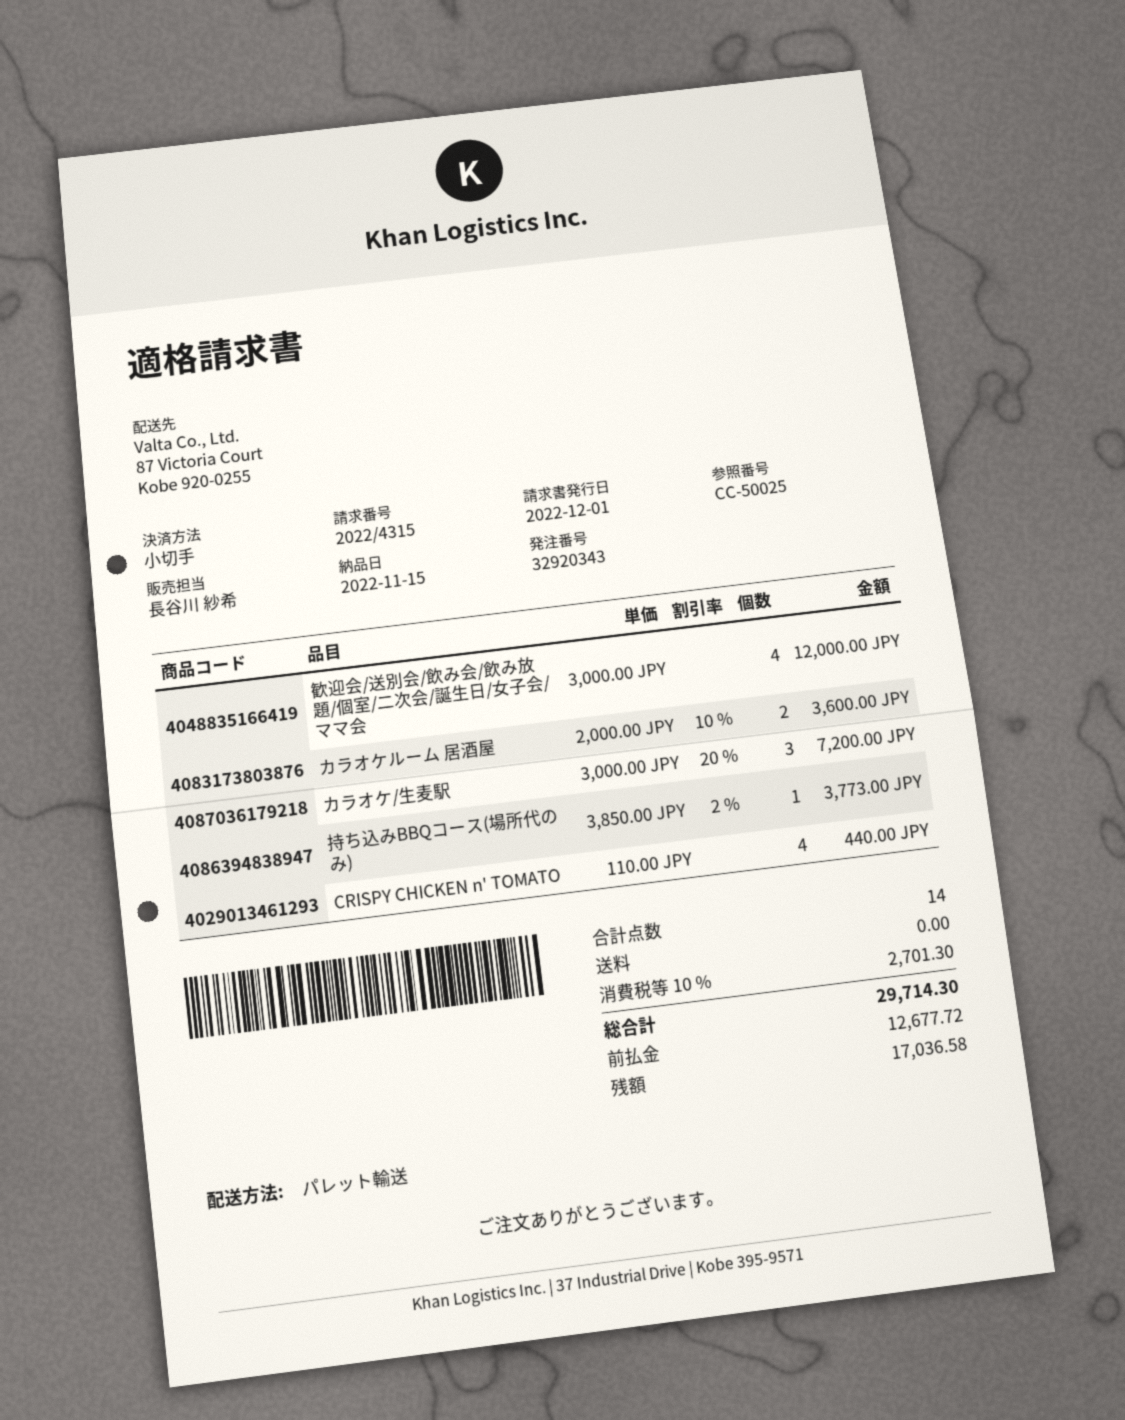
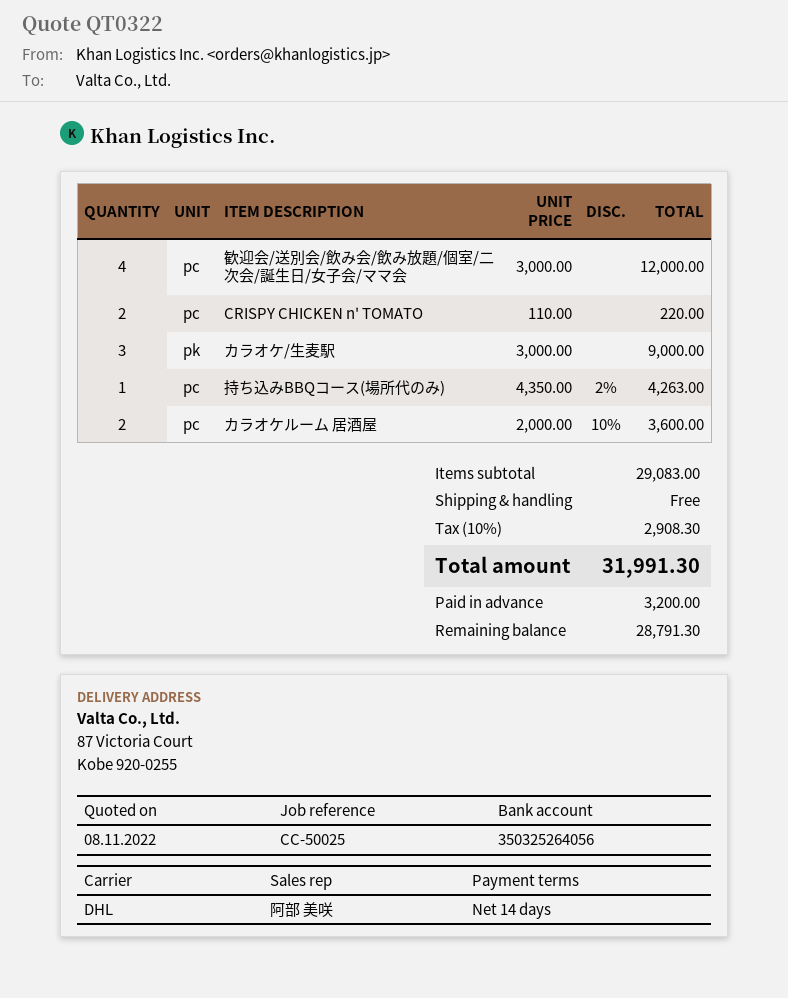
sales rep: 長谷川 紗希 -> 阿部 美咲
shipping method: pallet freight -> DHL
カラオケ/生麦駅: 3 x 3000.00 - 20% = 7200.00 -> 3 x 3000.00 = 9000.00
持ち込みBBQコース(場所代のみ): 1 x 3850.00 - 2% = 3773.00 -> 1 x 4350.00 - 2% = 4263.00
CRISPY CHICKEN n' TOMATO: 4 x 110.00 = 440.00 -> 2 x 110.00 = 220.00
tax: 10% = 2701.30 -> 10% = 2908.30
total: 29714.30 -> 31991.30
deposit: 12677.72 -> 3200.00
balance: 17036.58 -> 28791.30

